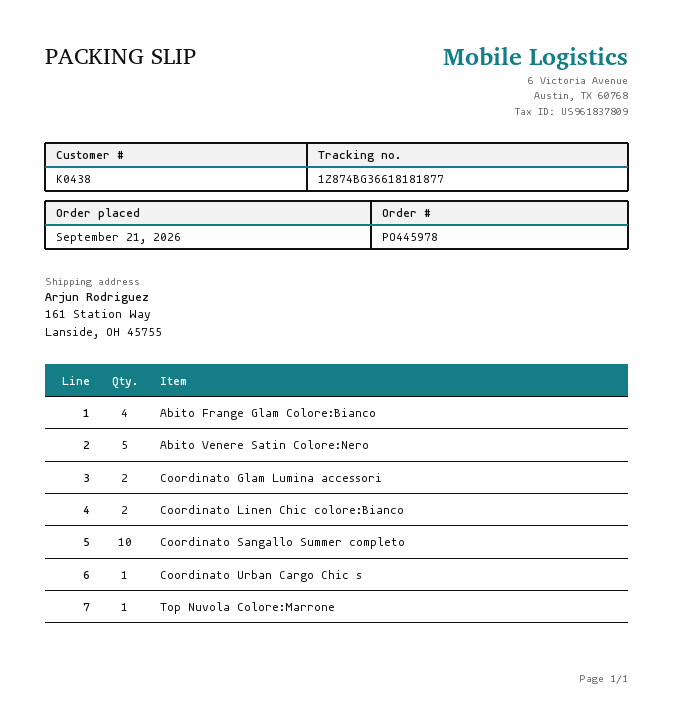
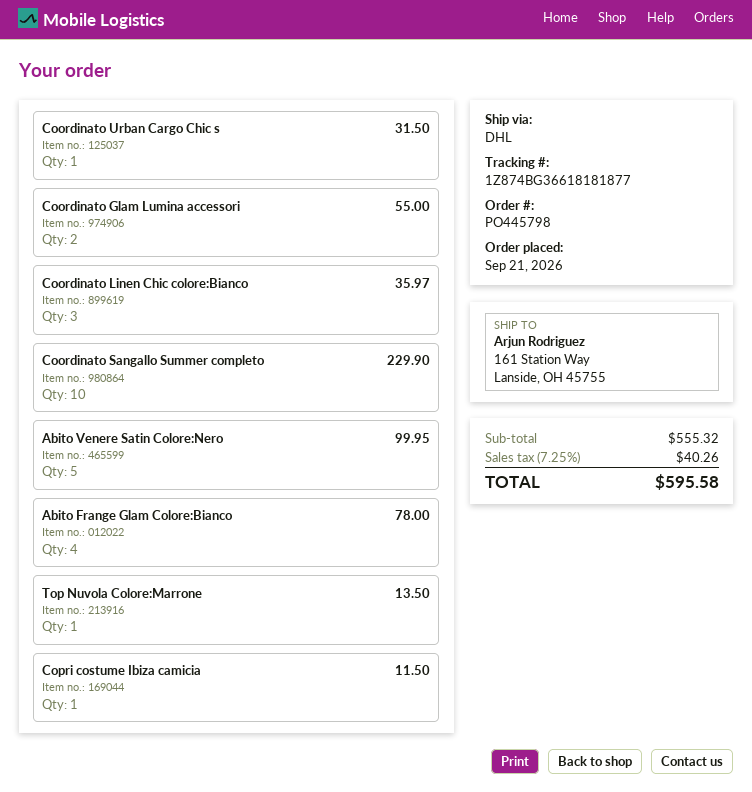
order number: PO445978 -> PO445798
Coordinato Linen Chic colore:Bianco: 2 -> 3
Copri costume Ibiza camicia: none -> 1

